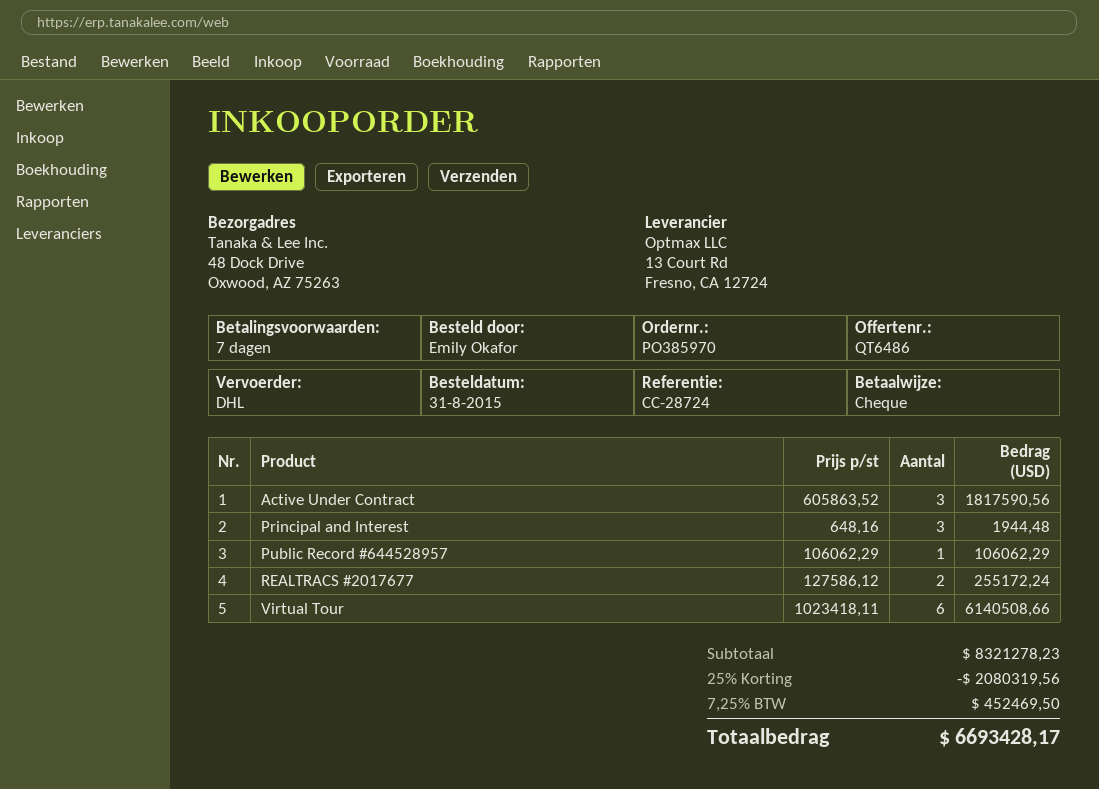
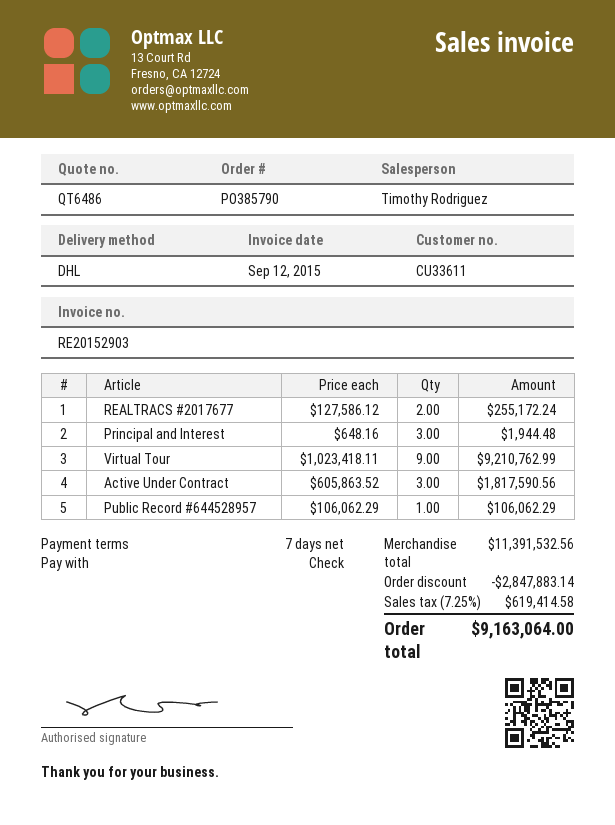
order number: PO385970 -> PO385790
Virtual Tour: 6 x 1023418.11 = 6140508.66 -> 9 x 1023418.11 = 9210762.99
subtotal: 8321278.23 -> 11391532.56
discount: 2080319.56 -> 2847883.14
tax: 7.25% = 452469.50 -> 7.25% = 619414.58
total: 6693428.17 -> 9163064.00

